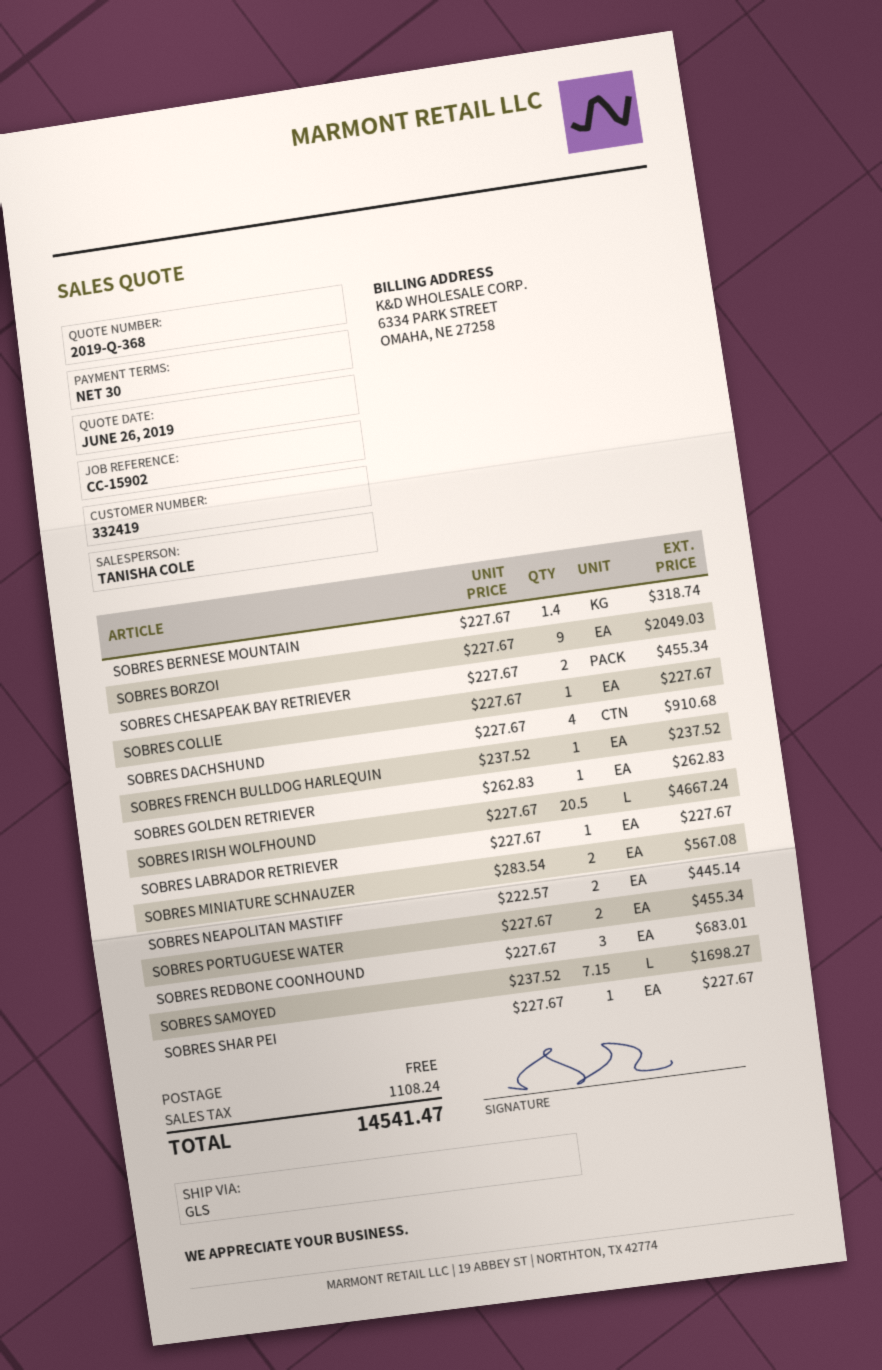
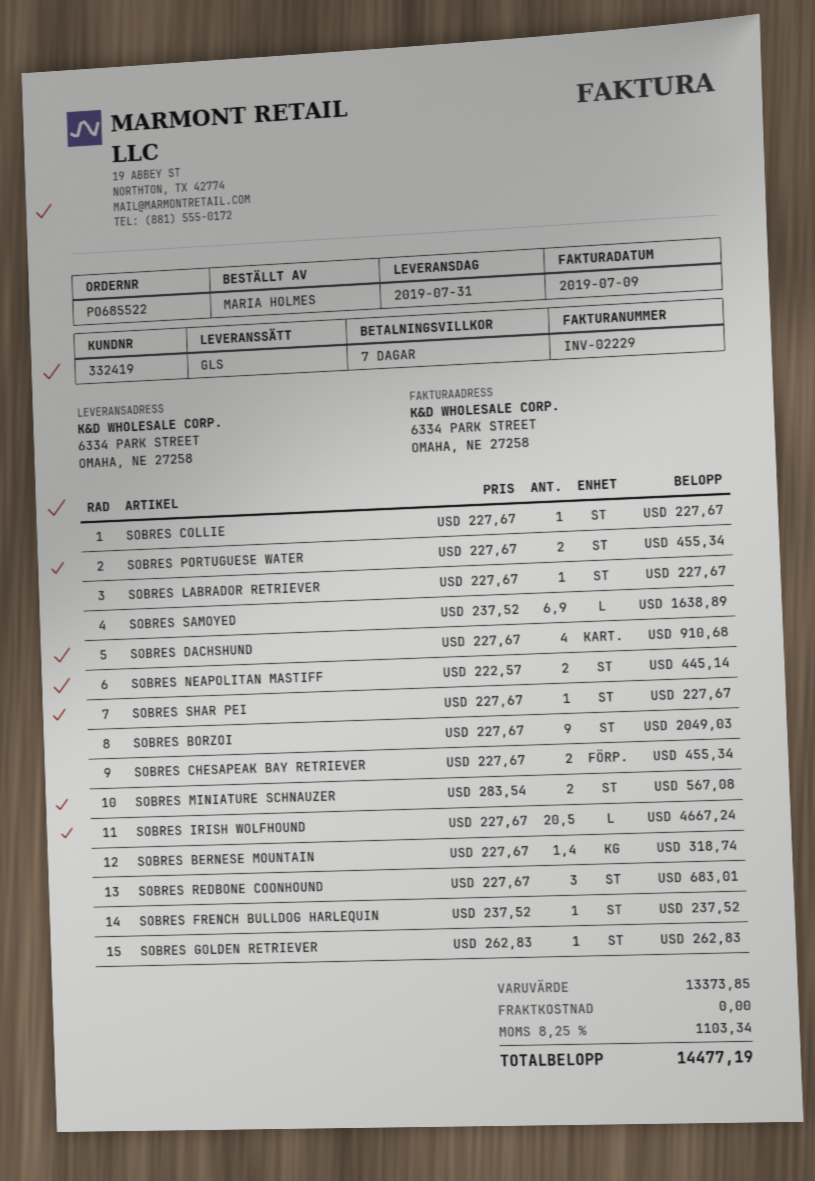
payment terms: 30 days -> 7 days
SOBRES SAMOYED: 7.15 x 237.52 = 1698.27 -> 6.9 x 237.52 = 1638.89
tax: 1108.24 -> 1103.34
total: 14541.47 -> 14477.19

